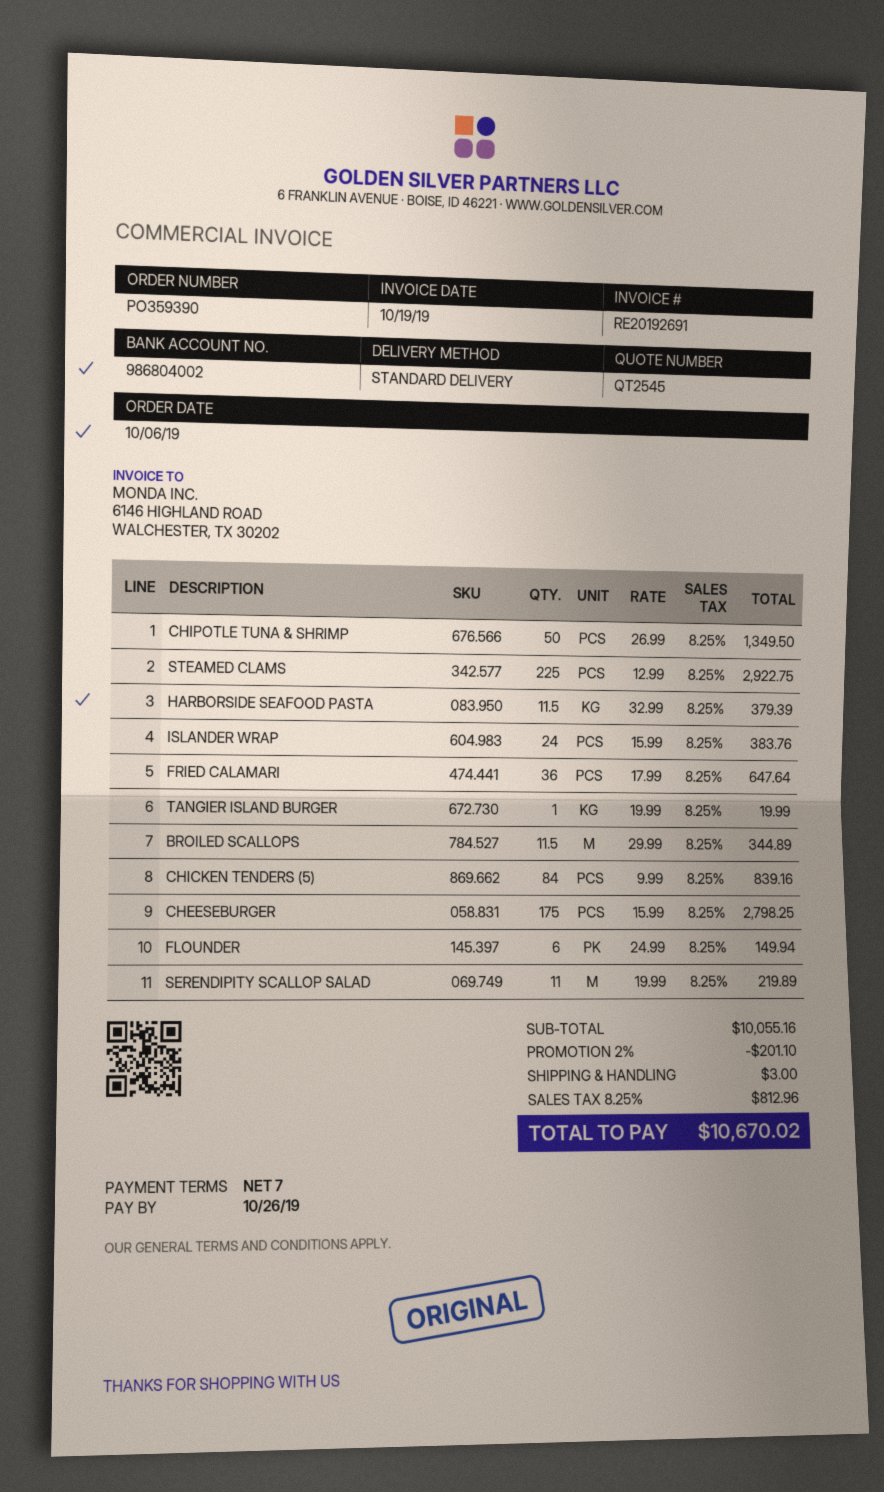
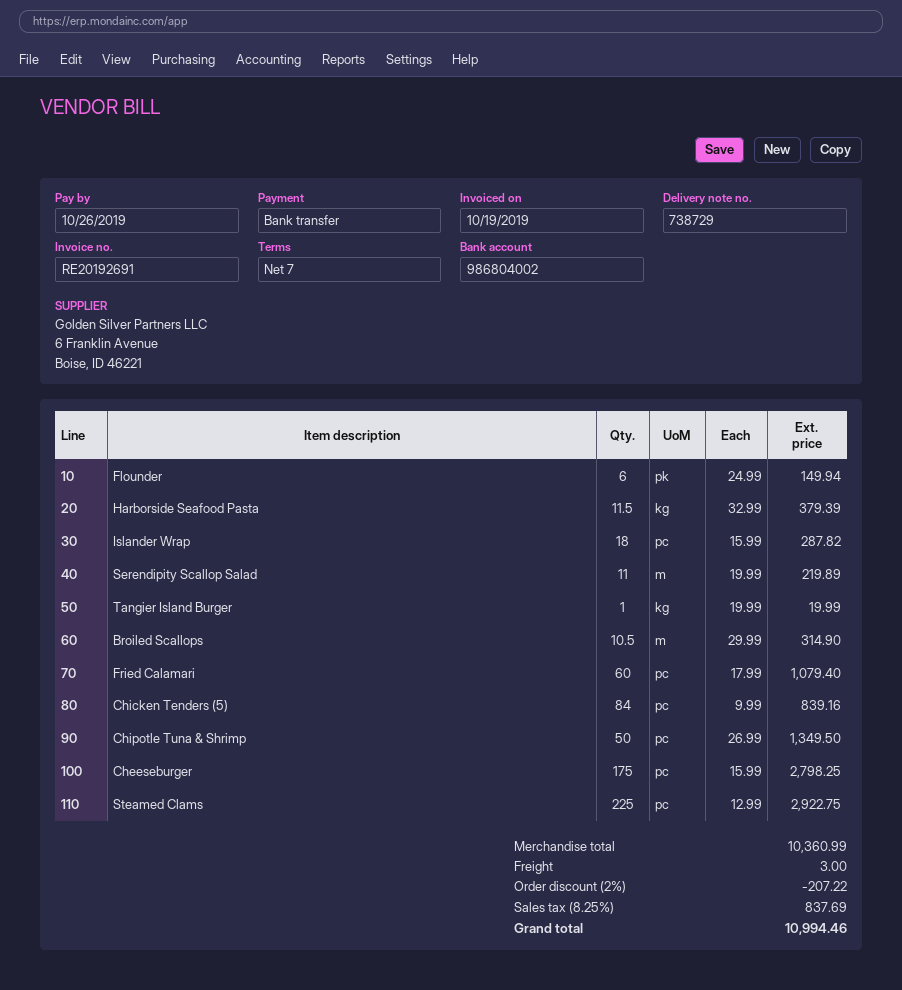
ISLANDER WRAP: 24 x 15.99 = 383.76 -> 18 x 15.99 = 287.82
FRIED CALAMARI: 36 x 17.99 = 647.64 -> 60 x 17.99 = 1079.40
BROILED SCALLOPS: 11.5 x 29.99 = 344.89 -> 10.5 x 29.99 = 314.90
subtotal: 10055.16 -> 10360.99
discount: 2% = 201.10 -> 2% = 207.22
tax: 8.25% = 812.96 -> 8.25% = 837.69
total: 10670.02 -> 10994.46

